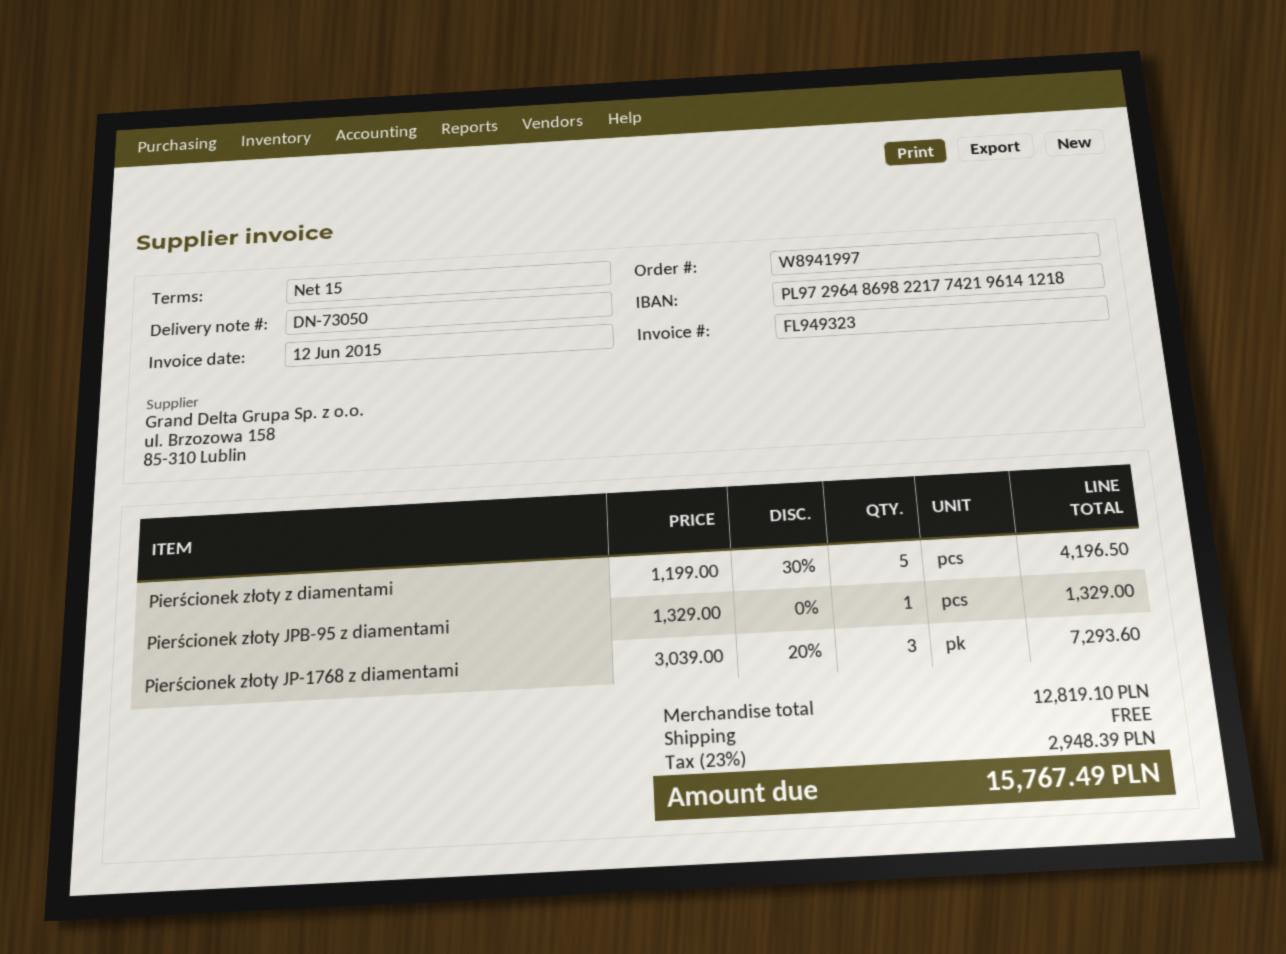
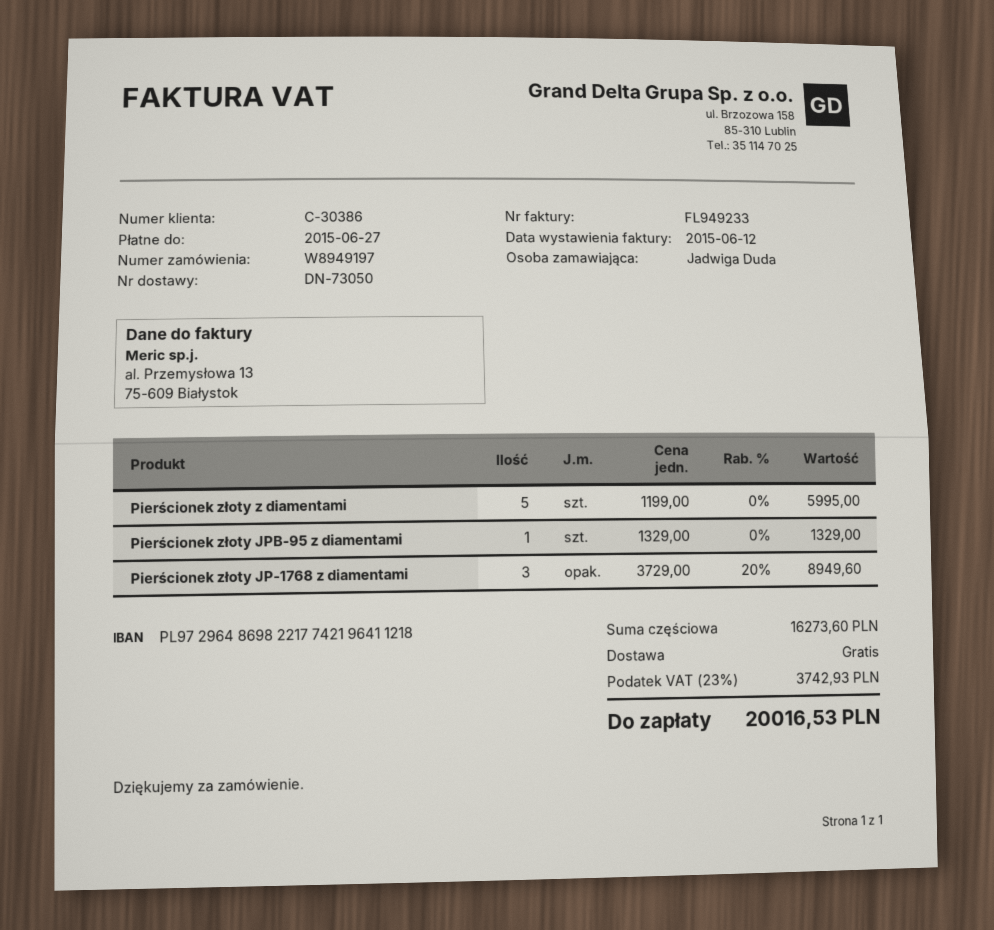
order number: W8941997 -> W8949197
invoice number: FL949323 -> FL949233
bank account: PL97296486982217742196141218 -> PL97296486982217742196411218
Pierścionek złoty z diamentami: 5 x 1199.00 - 30% = 4196.50 -> 5 x 1199.00 = 5995.00
Pierścionek złoty JP-1768 z diamentami: 3 x 3039.00 - 20% = 7293.60 -> 3 x 3729.00 - 20% = 8949.60
subtotal: 12819.10 -> 16273.60
tax: 23% = 2948.39 -> 23% = 3742.93
total: 15767.49 -> 20016.53

